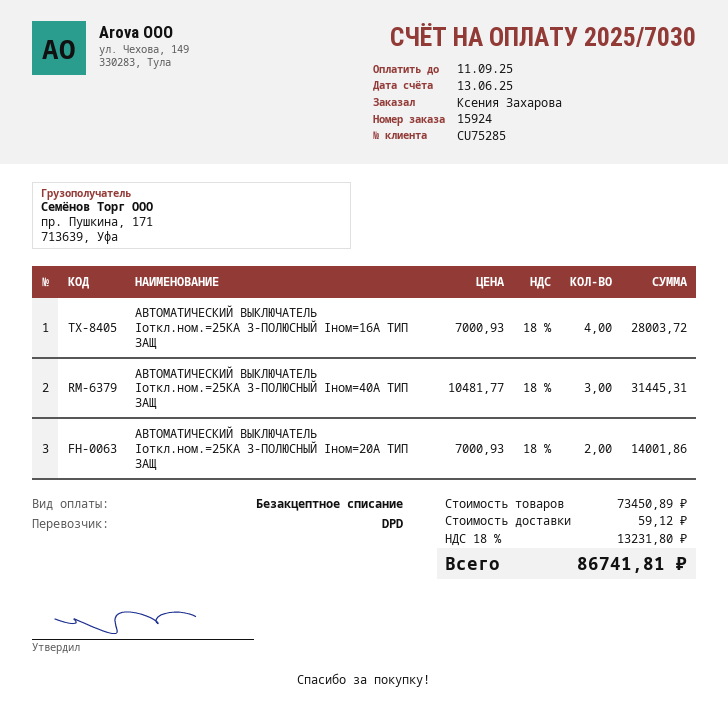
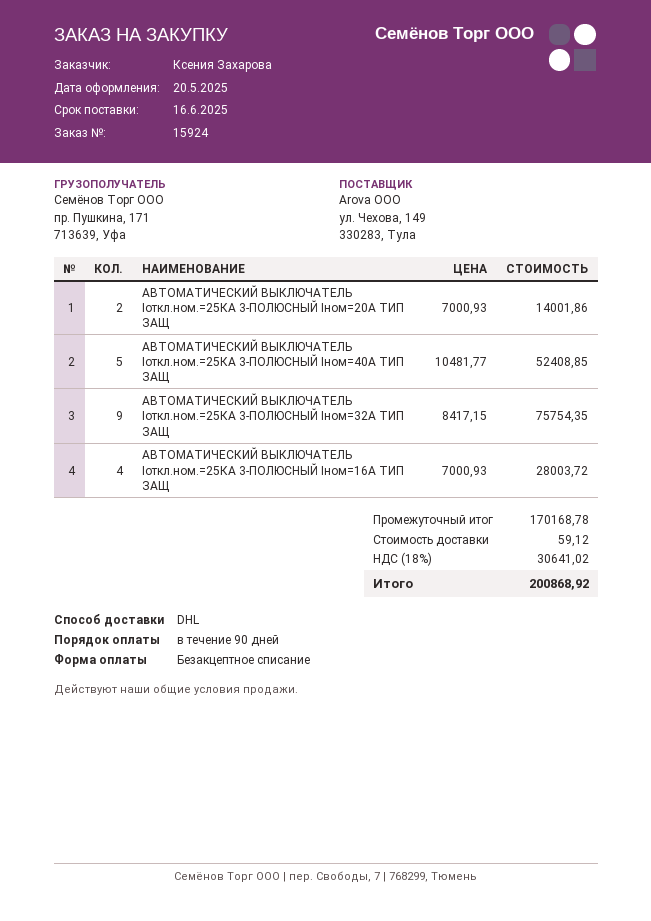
shipping method: DPD -> DHL
АВТОМАТИЧЕСКИЙ ВЫКЛЮЧАТЕЛЬ Iоткл.ном.=25КА 3-ПОЛЮСНЫЙ Iном=40А ТИП ЗАЩ: 3 x 10481.77 = 31445.31 -> 5 x 10481.77 = 52408.85
АВТОМАТИЧЕСКИЙ ВЫКЛЮЧАТЕЛЬ Iоткл.ном.=25КА 3-ПОЛЮСНЫЙ Iном=32А ТИП ЗАЩ: none -> 9 x 8417.15 = 75754.35
subtotal: 73450.89 -> 170168.78
tax: 18% = 13231.80 -> 18% = 30641.02
total: 86741.81 -> 200868.92

